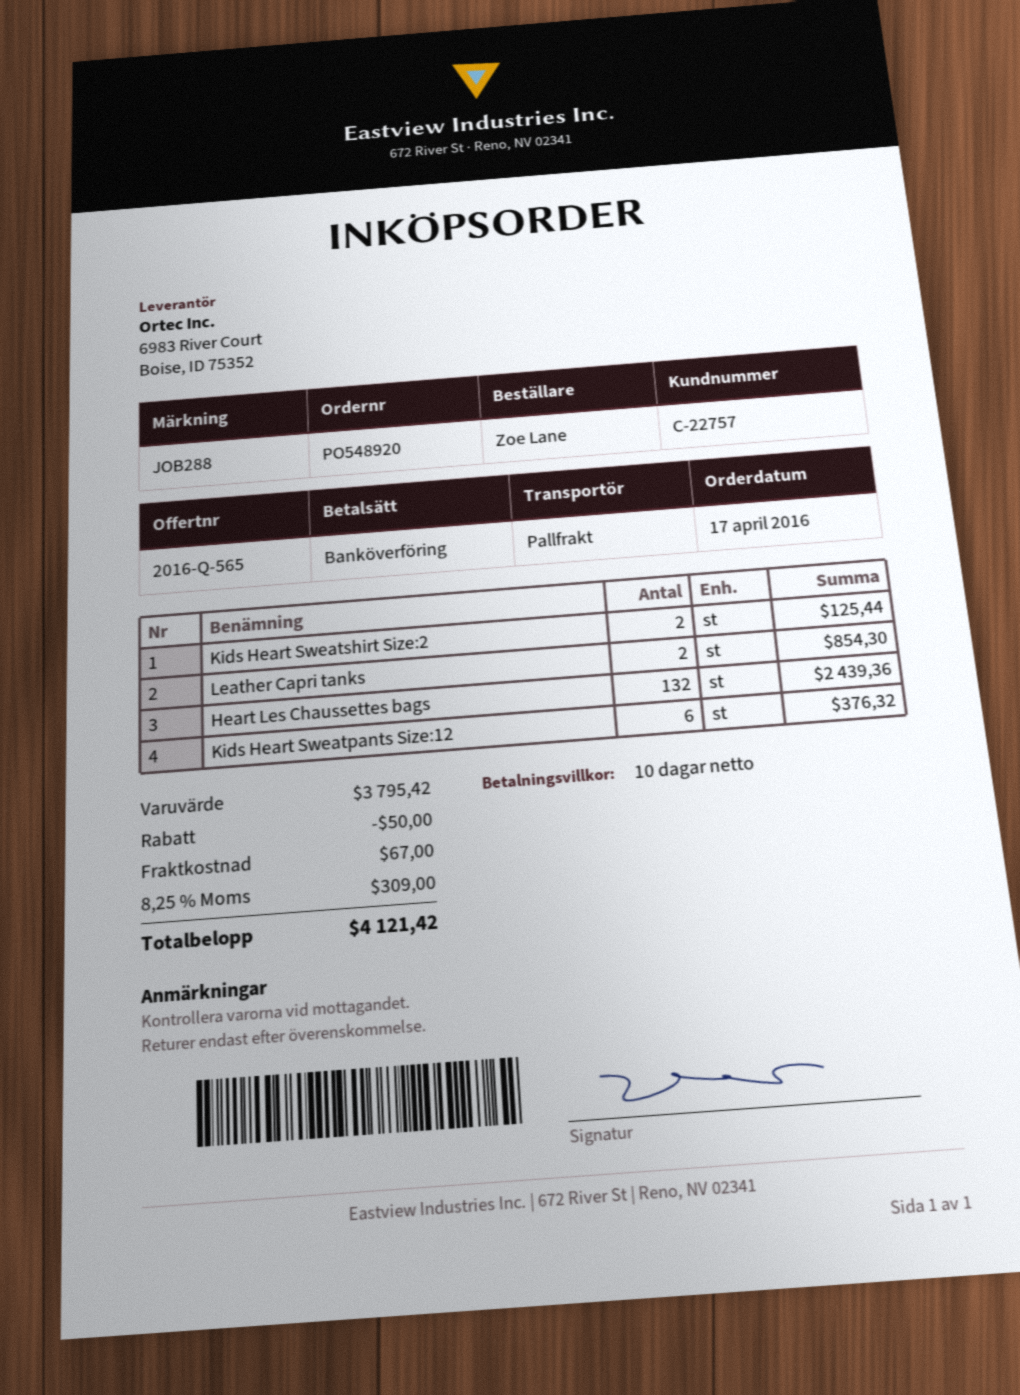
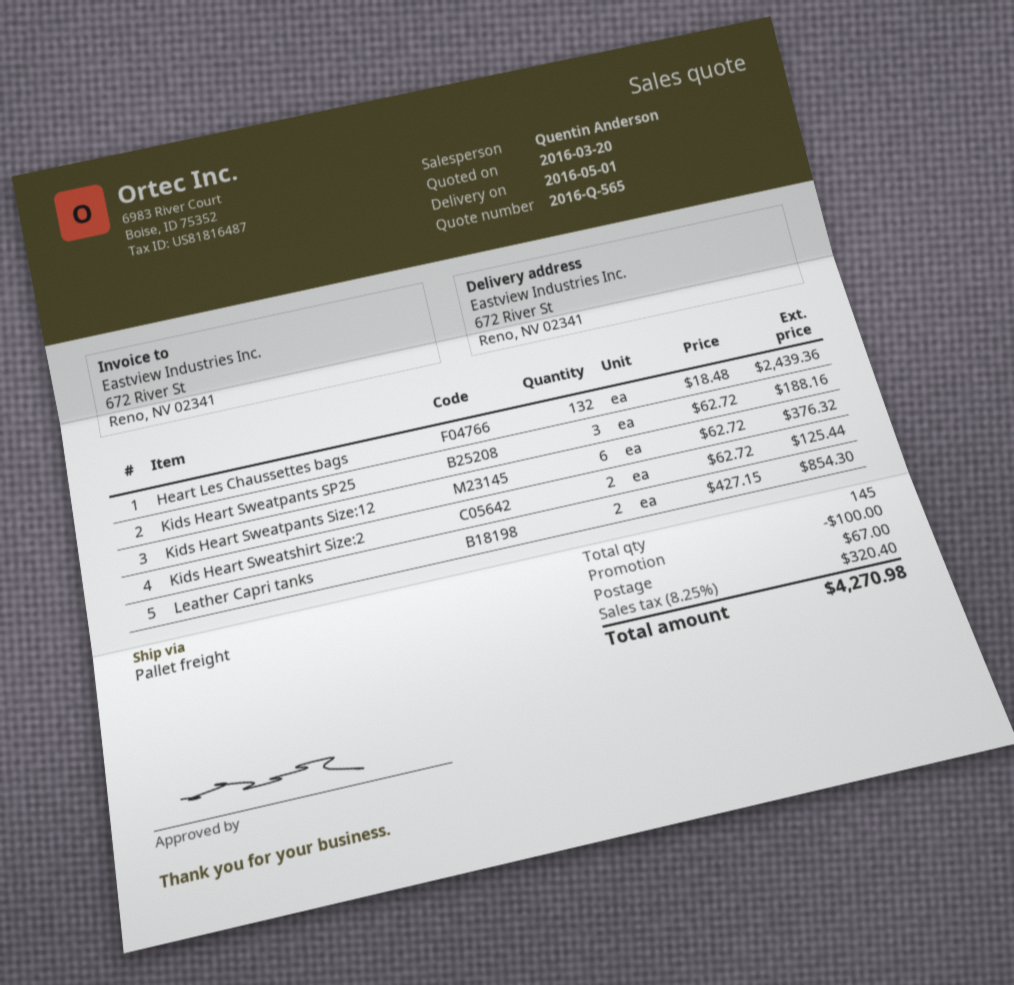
Kids Heart Sweatpants SP25: none -> 3 for 188.16
discount: 50.00 -> 100.00
tax: 8.25% = 309.00 -> 8.25% = 320.40
total: 4121.42 -> 4270.98

